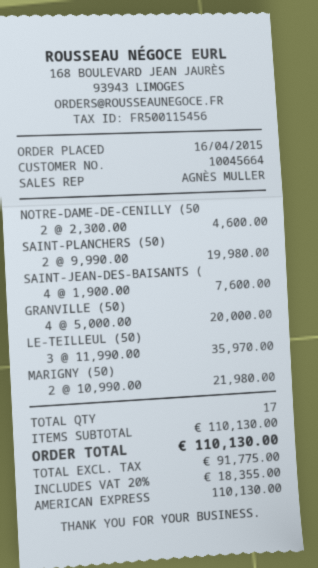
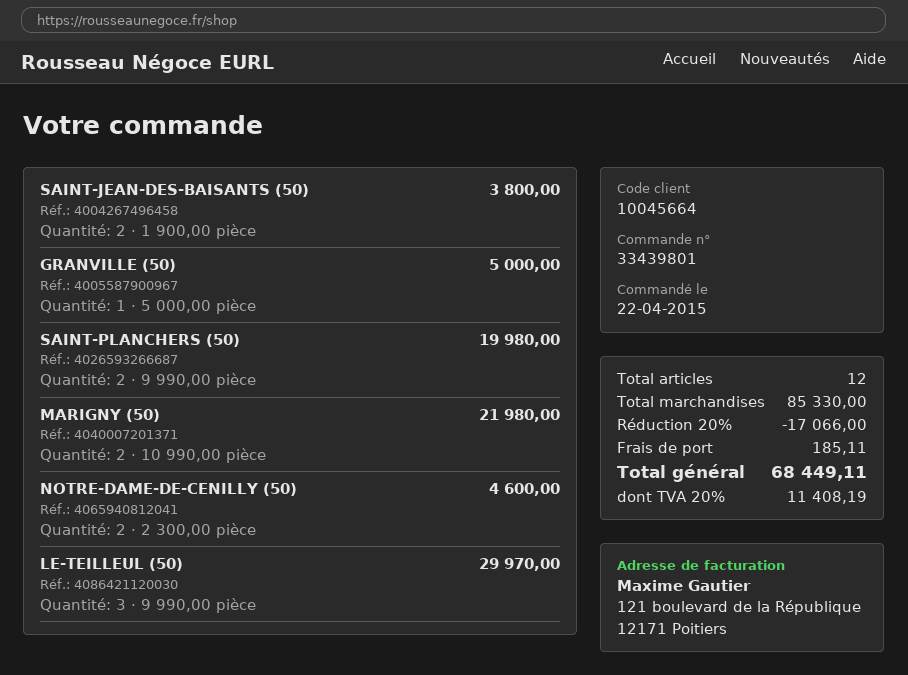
order date: 2015-04-16 -> 2015-04-22
SAINT-JEAN-DES-BAISANTS (: 4 x 1900.00 = 7600.00 -> 2 x 1900.00 = 3800.00
GRANVILLE (50): 4 x 5000.00 = 20000.00 -> 1 x 5000.00 = 5000.00
LE-TEILLEUL (50): 3 x 11990.00 = 35970.00 -> 3 x 9990.00 = 29970.00
total quantity: 17 -> 12
subtotal: 110130.00 -> 85330.00
discount: none -> 20% = 17066.00
shipping: none -> 185.11
tax: 20% = 18355.00 -> 20% = 11408.19
total: 110130.00 -> 68449.11

